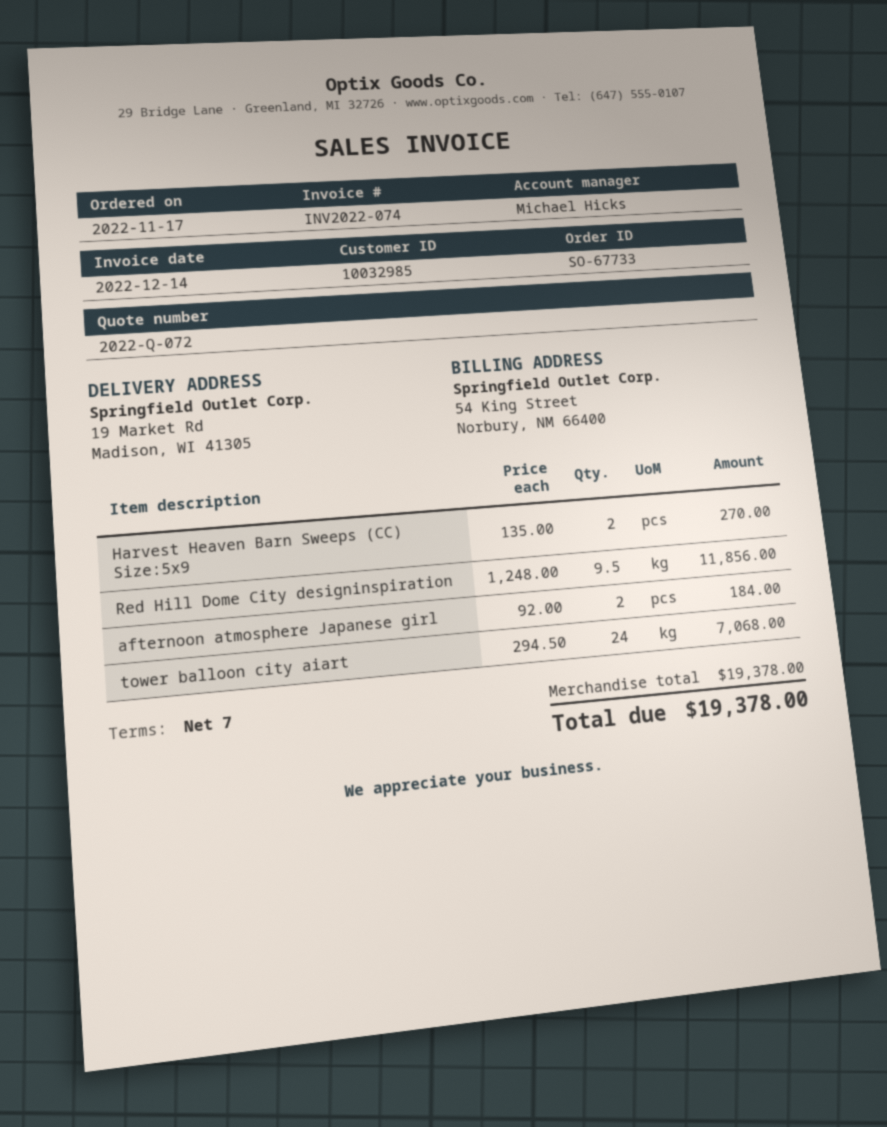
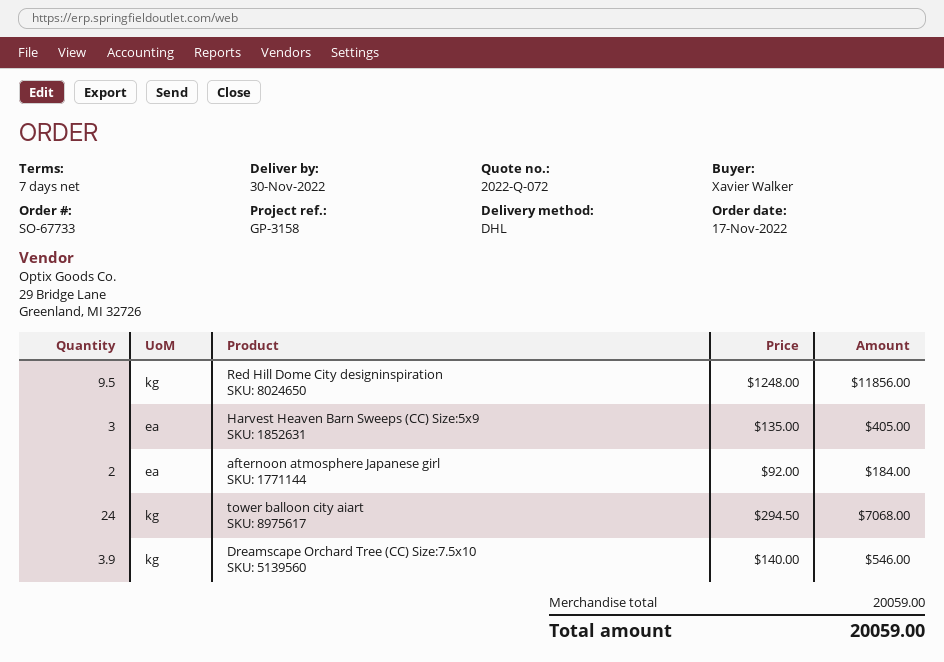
Harvest Heaven Barn Sweeps (CC) Size:5x9: 2 x 135.00 = 270.00 -> 3 x 135.00 = 405.00
Dreamscape Orchard Tree (CC) Size:7.5x10: none -> 3.9 x 140.00 = 546.00
subtotal: 19378.00 -> 20059.00
total: 19378.00 -> 20059.00

